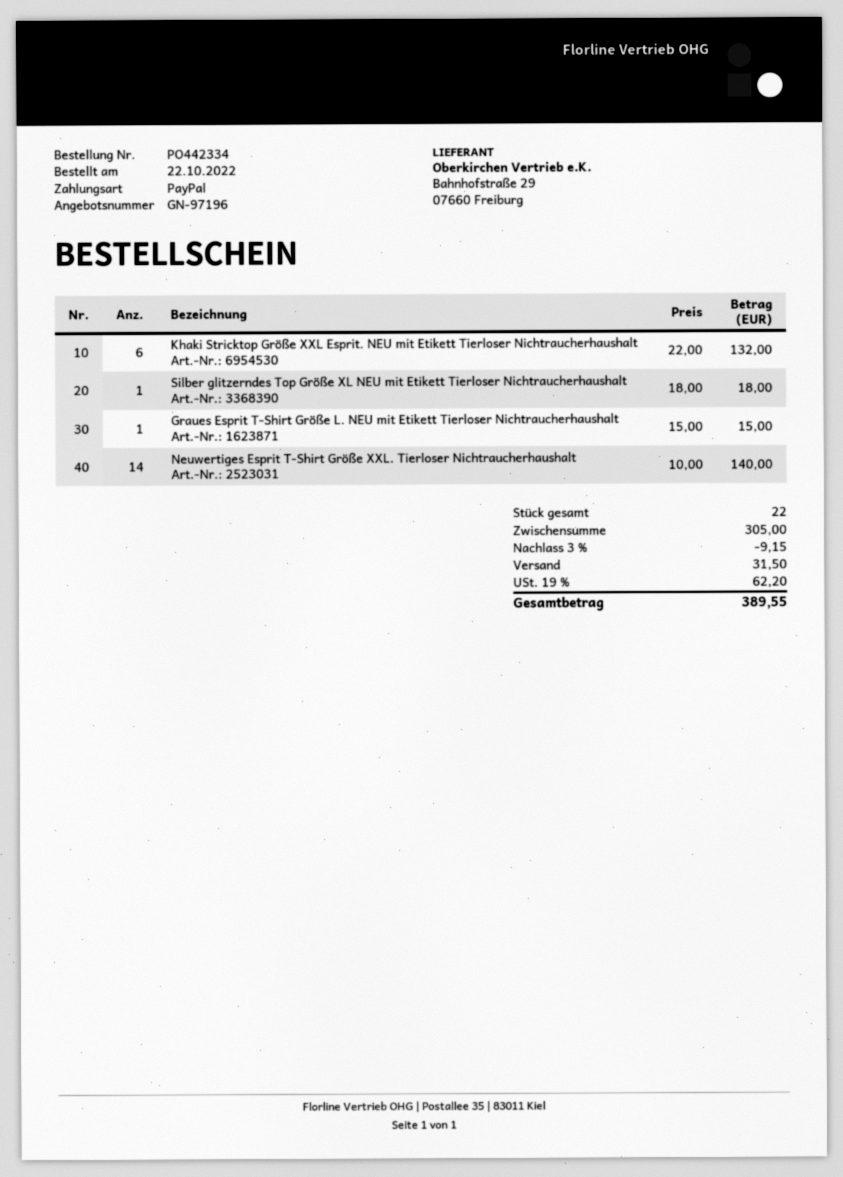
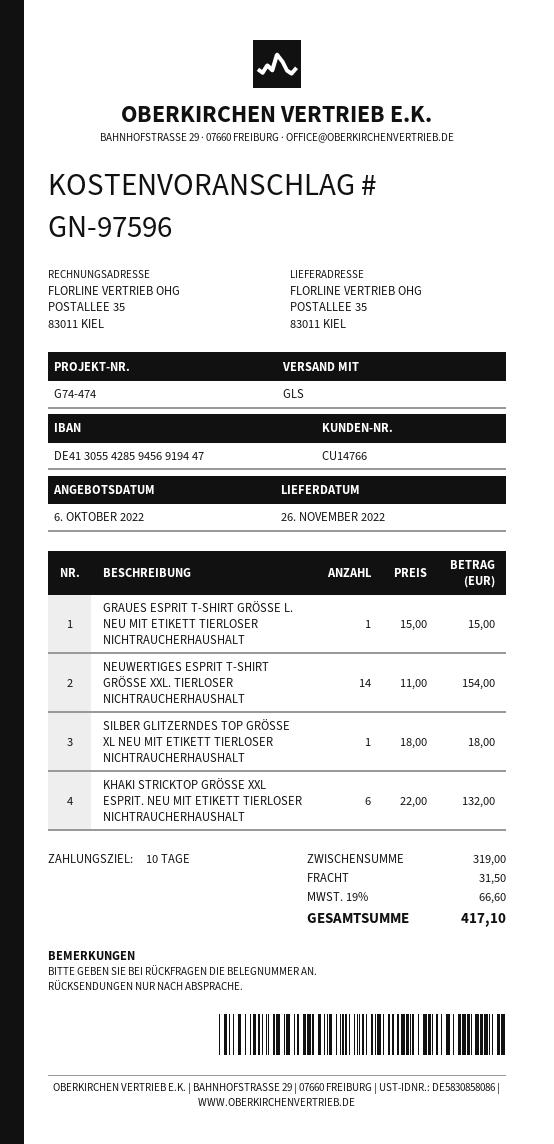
quote number: GN-97196 -> GN-97596
Neuwertiges Esprit T-Shirt Größe XXL. Tierloser Nichtraucherhaushalt: 14 x 10.00 = 140.00 -> 14 x 11.00 = 154.00
subtotal: 305.00 -> 319.00
discount: 3% = 9.15 -> none
tax: 19% = 62.20 -> 19% = 66.60
total: 389.55 -> 417.10

